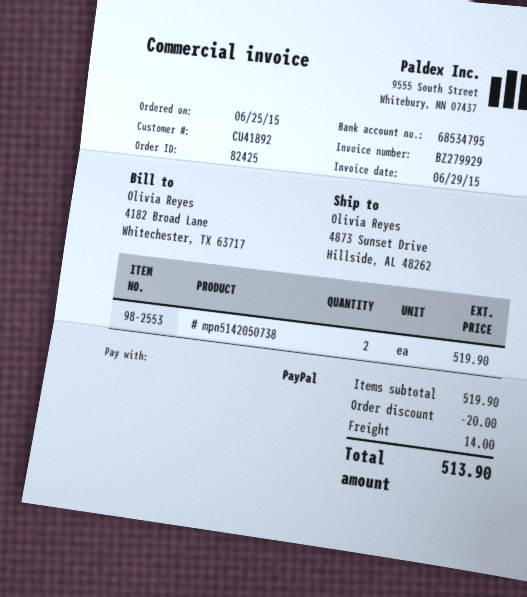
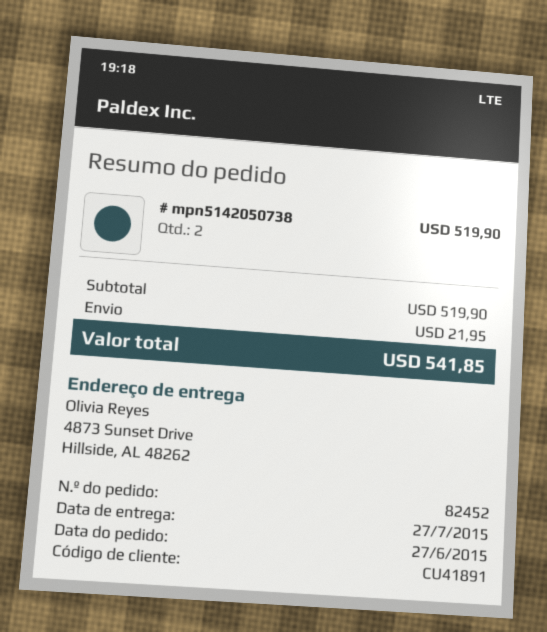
order number: 82425 -> 82452
order date: 2015-06-25 -> 2015-06-27
customer number: CU41892 -> CU41891
discount: 20.00 -> none
shipping: 14.00 -> 21.95
total: 513.90 -> 541.85

